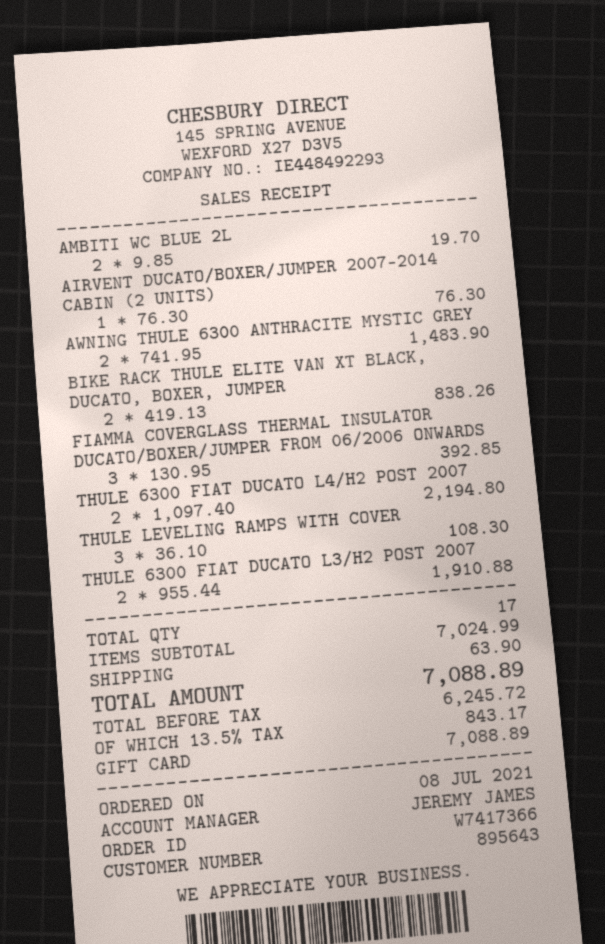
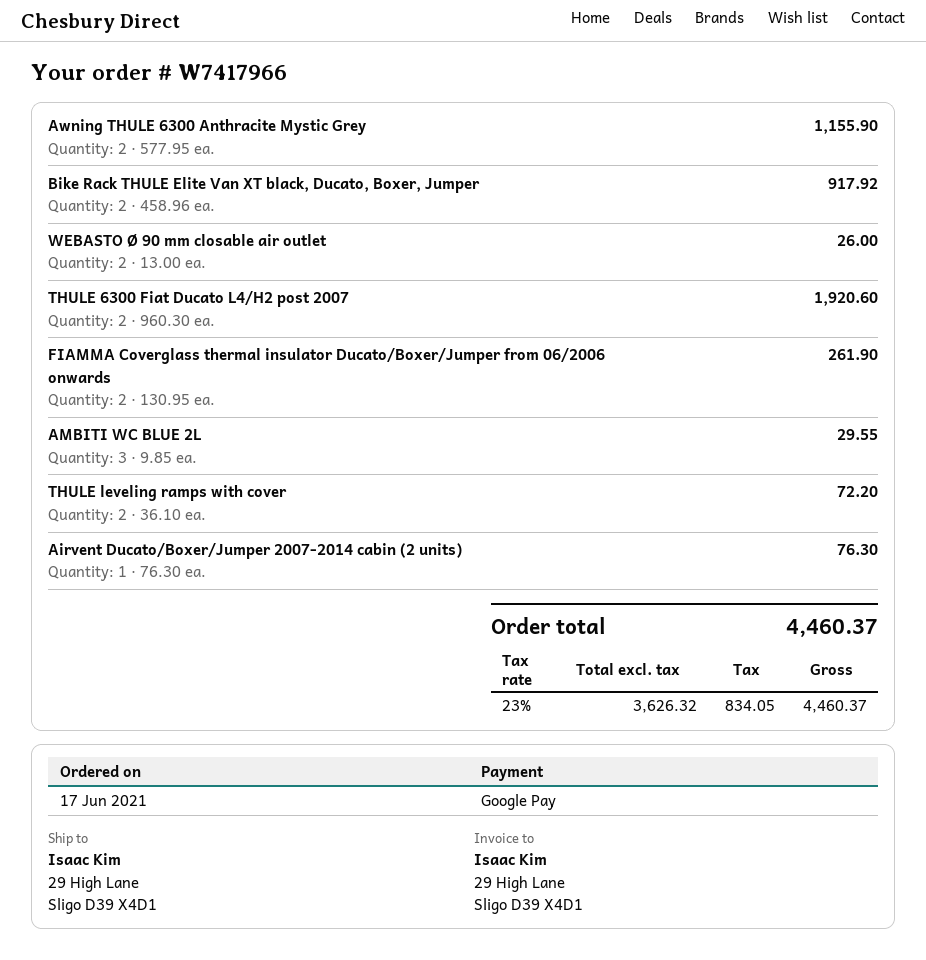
order number: W7417366 -> W7417966
order date: 2021-07-08 -> 2021-06-17
payment method: gift card -> Google Pay
AMBITI WC BLUE 2L: 2 x 9.85 = 19.70 -> 3 x 9.85 = 29.55
AWNING THULE 6300 ANTHRACITE MYSTIC GREY: 2 x 741.95 = 1483.90 -> 2 x 577.95 = 1155.90
BIKE RACK THULE ELITE VAN XT BLACK, DUCATO, BOXER, JUMPER: 2 x 419.13 = 838.26 -> 2 x 458.96 = 917.92
FIAMMA COVERGLASS THERMAL INSULATOR DUCATO/BOXER/JUMPER FROM 06/2006 ONWARDS: 3 x 130.95 = 392.85 -> 2 x 130.95 = 261.90
THULE 6300 FIAT DUCATO L4/H2 POST 2007: 2 x 1097.40 = 2194.80 -> 2 x 960.30 = 1920.60
THULE LEVELING RAMPS WITH COVER: 3 x 36.10 = 108.30 -> 2 x 36.10 = 72.20
THULE 6300 FIAT DUCATO L3/H2 POST 2007: 2 x 955.44 = 1910.88 -> none
WEBASTO Ø 90 mm closable air outlet: none -> 2 x 13.00 = 26.00
shipping: 63.90 -> none
net: 6245.72 -> 3626.32
tax: 13.5% = 843.17 -> 23% = 834.05
total: 7088.89 -> 4460.37

